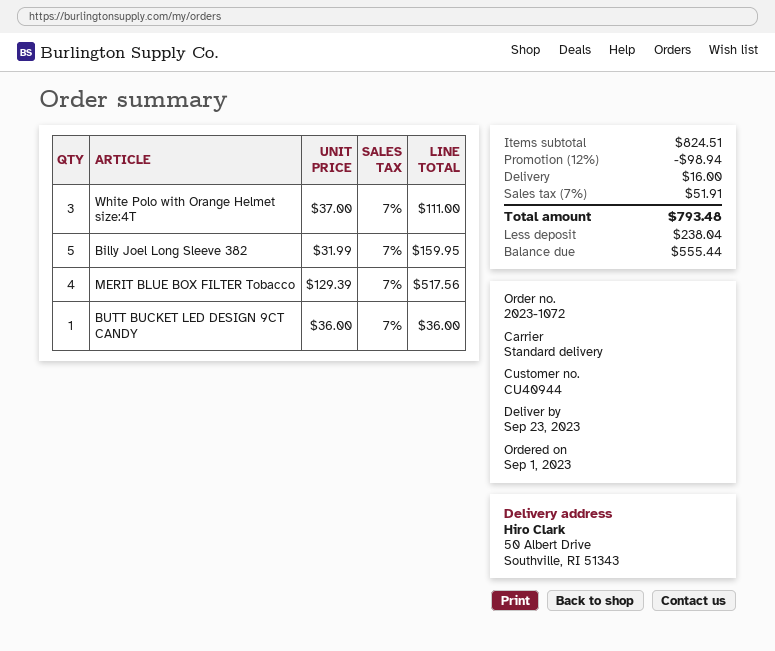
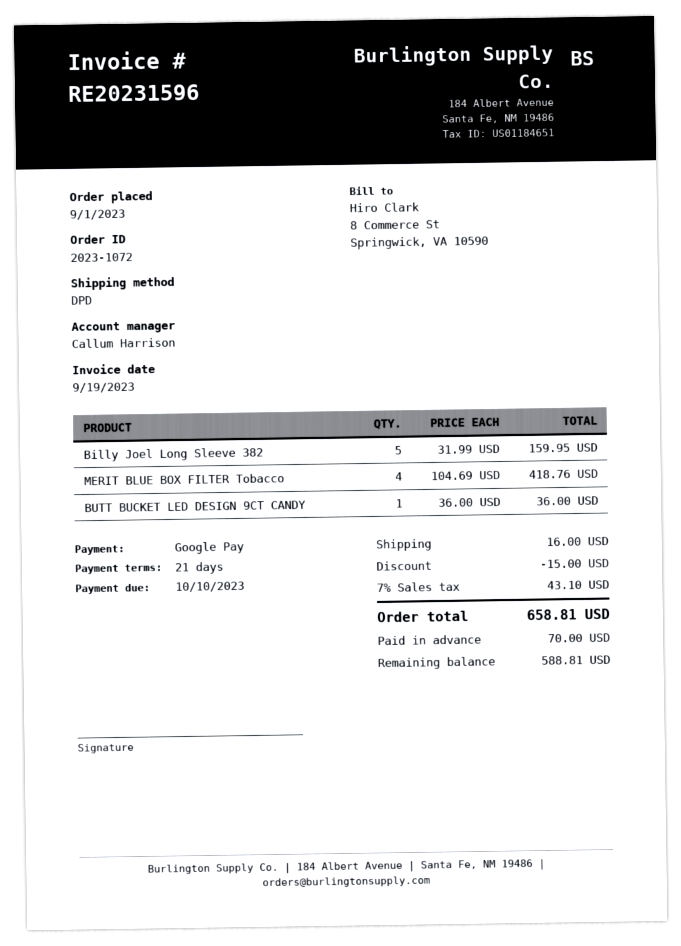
shipping method: standard -> DPD
White Polo with Orange Helmet size:4T: 3 x 37.00 = 111.00 -> none
MERIT BLUE BOX FILTER Tobacco: 4 x 129.39 = 517.56 -> 4 x 104.69 = 418.76
discount: 98.94 -> 15.00
tax: 7% = 51.91 -> 7% = 43.10
total: 793.48 -> 658.81
deposit: 238.04 -> 70.00
balance: 555.44 -> 588.81

